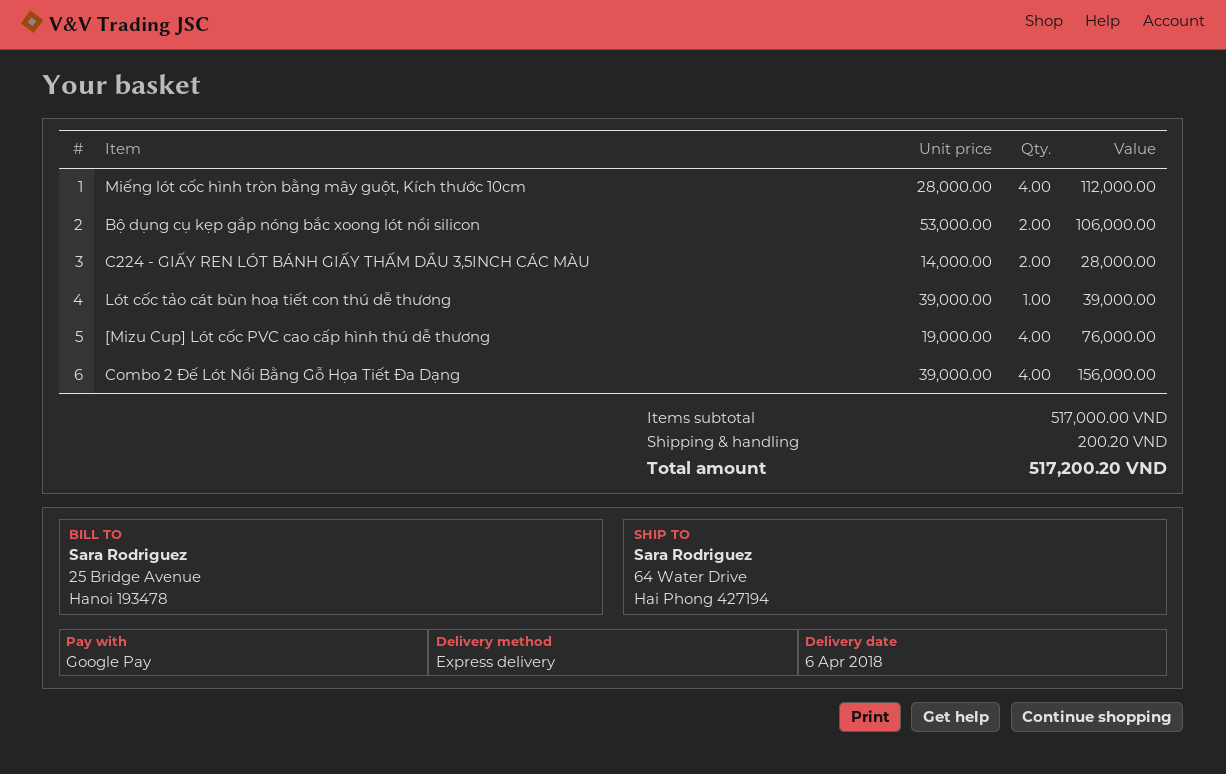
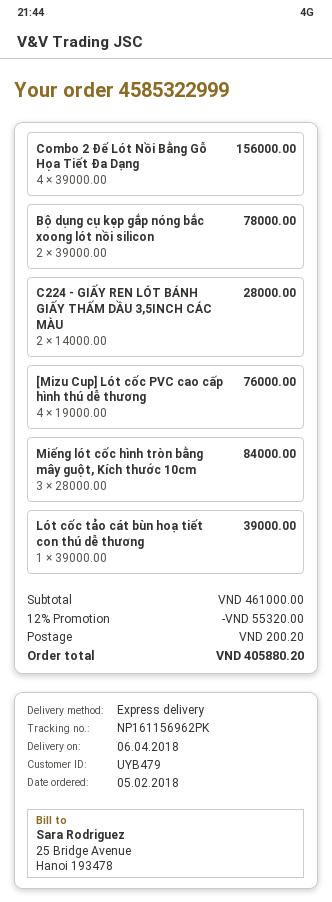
Miếng lót cốc hình tròn bằng mây guột, Kích thước 10cm: 4 x 28000.00 = 112000.00 -> 3 x 28000.00 = 84000.00
Bộ dụng cụ kẹp gắp nóng bắc xoong lót nồi silicon: 2 x 53000.00 = 106000.00 -> 2 x 39000.00 = 78000.00
subtotal: 517000.00 -> 461000.00
discount: none -> 12% = 55320.00
total: 517200.20 -> 405880.20

